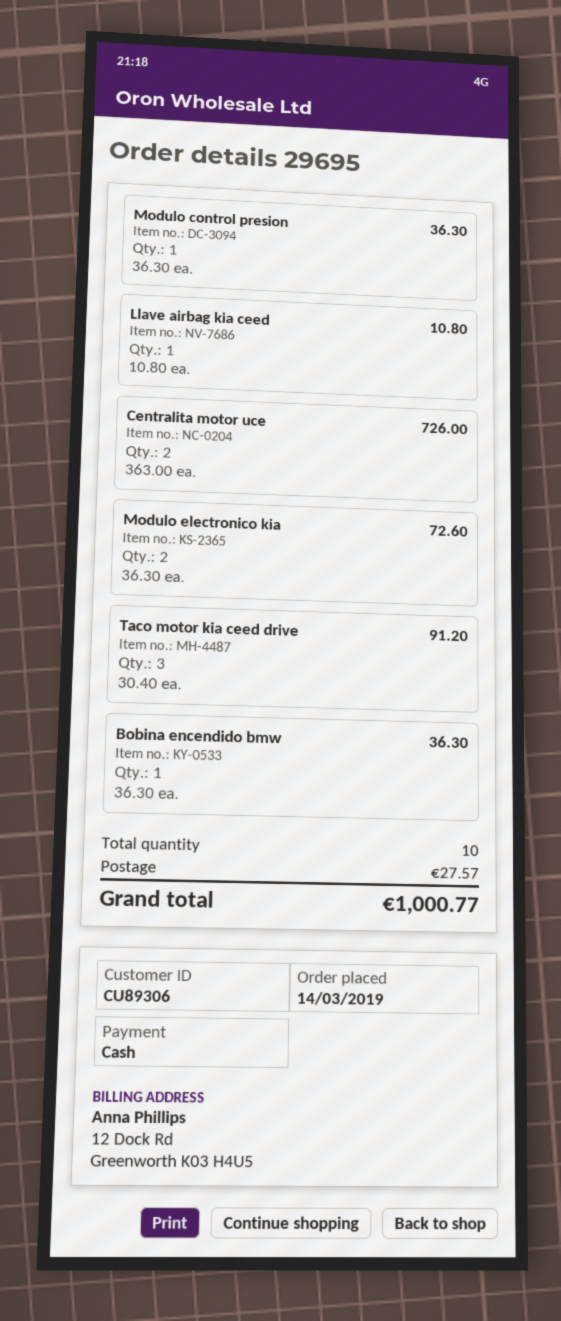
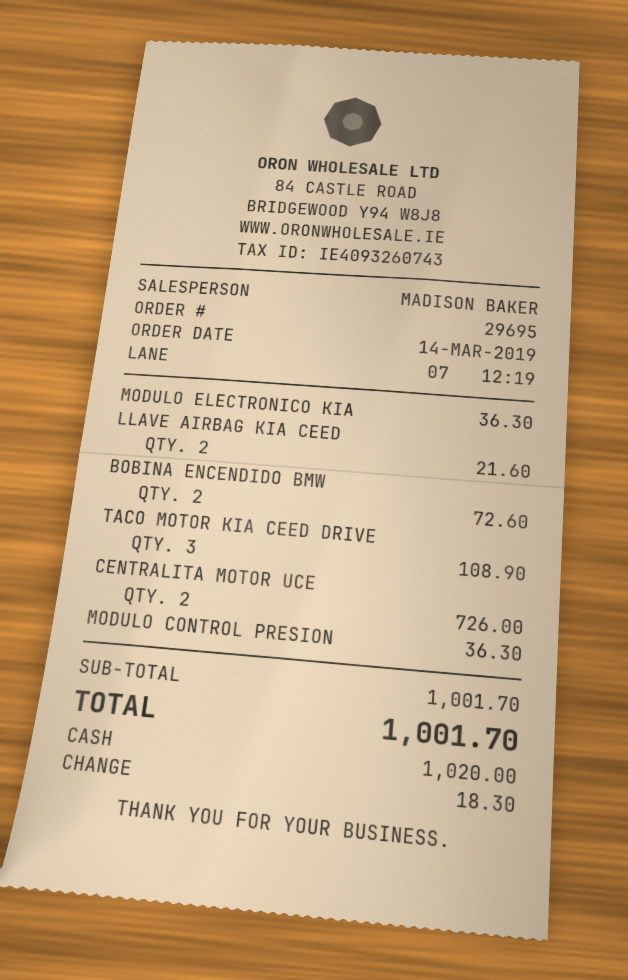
Llave airbag kia ceed: 1 for 10.80 -> 2 for 21.60
Modulo electronico kia: 2 for 72.60 -> 1 for 36.30
Taco motor kia ceed drive: 3 for 91.20 -> 3 for 108.90
Bobina encendido bmw: 1 for 36.30 -> 2 for 72.60
shipping: 27.57 -> none
total: 1000.77 -> 1001.70

